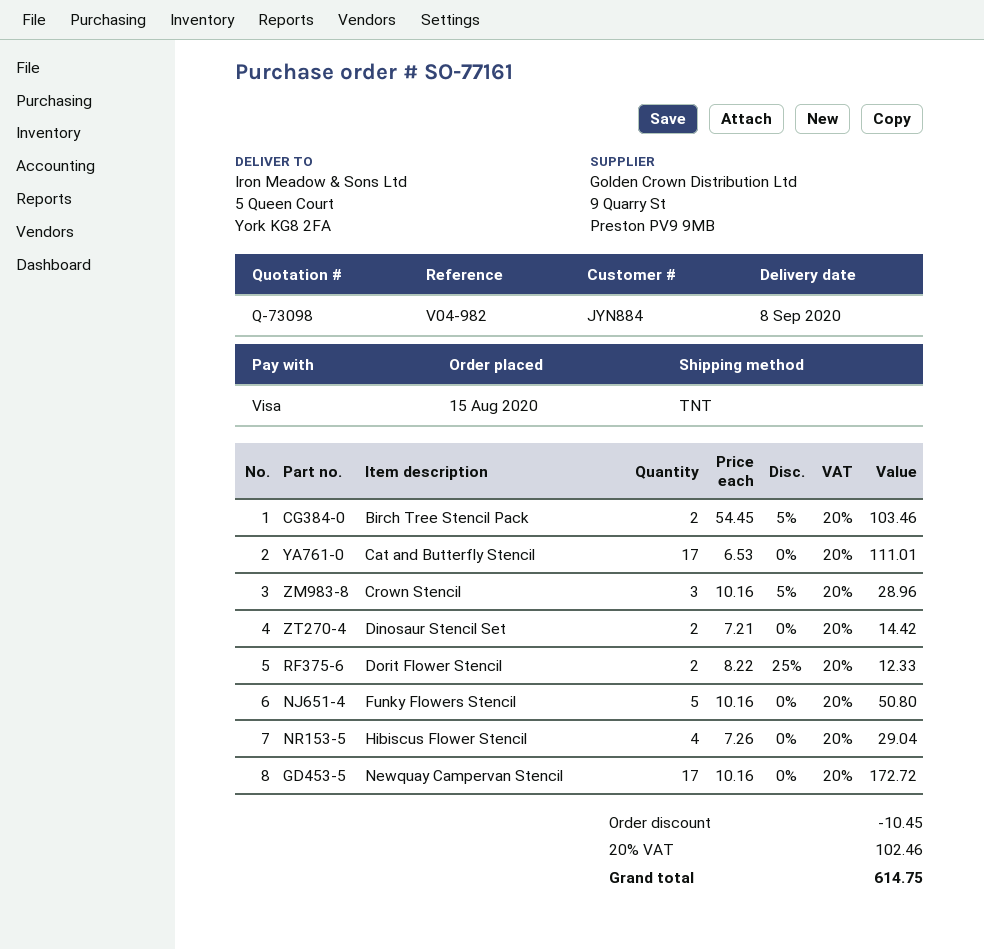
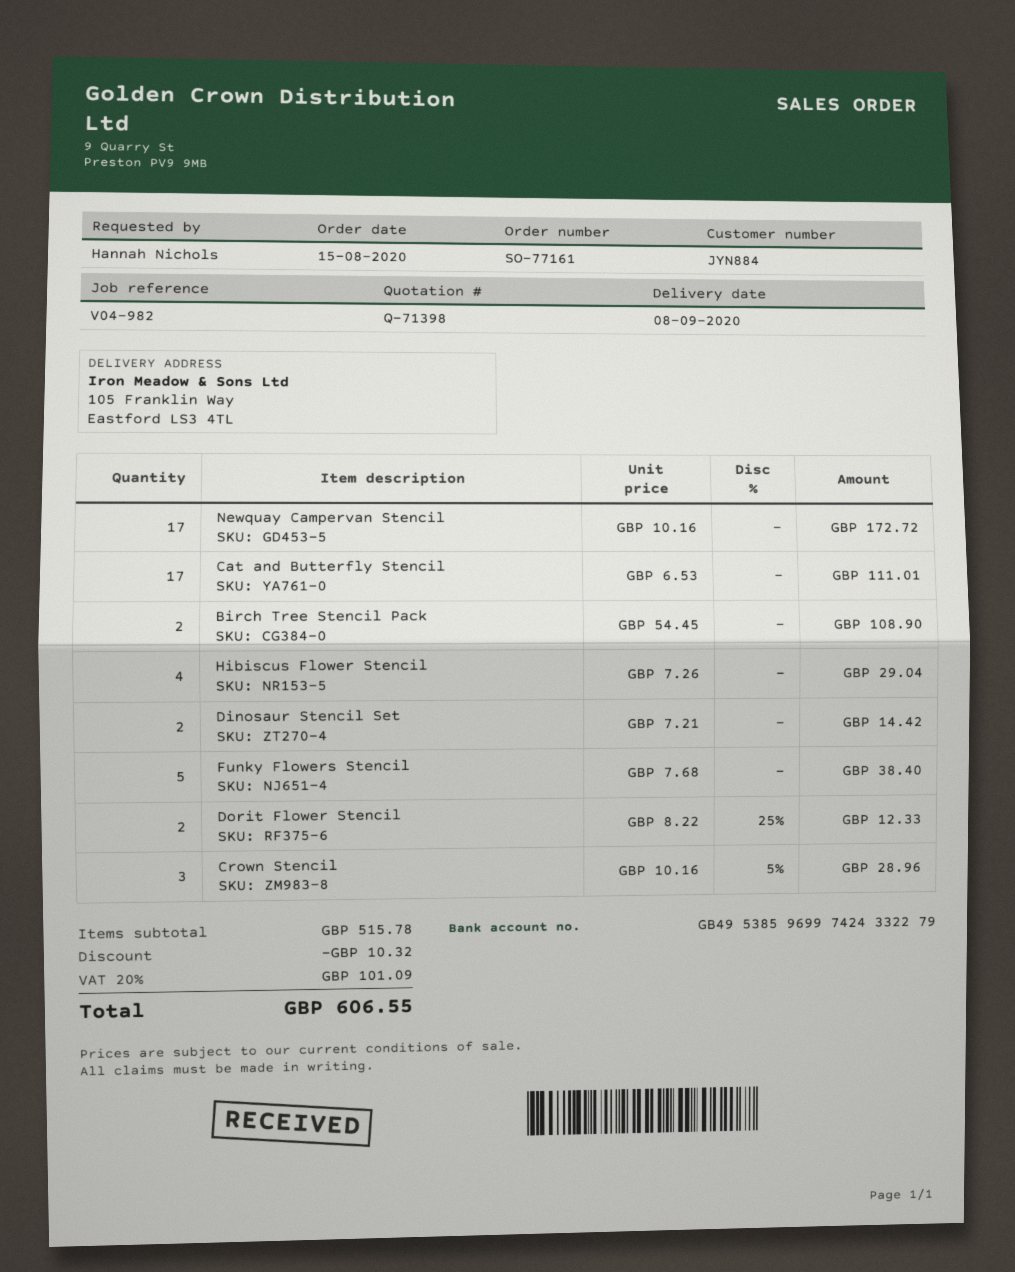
quote number: Q-73098 -> Q-71398
ship to: 5 Queen Court, York KG8 2FA -> 105 Franklin Way, Eastford LS3 4TL
Birch Tree Stencil Pack: 2 x 54.45 - 5% = 103.46 -> 2 x 54.45 = 108.90
Funky Flowers Stencil: 5 x 10.16 = 50.80 -> 5 x 7.68 = 38.40
discount: 10.45 -> 10.32
tax: 20% = 102.46 -> 20% = 101.09
total: 614.75 -> 606.55

